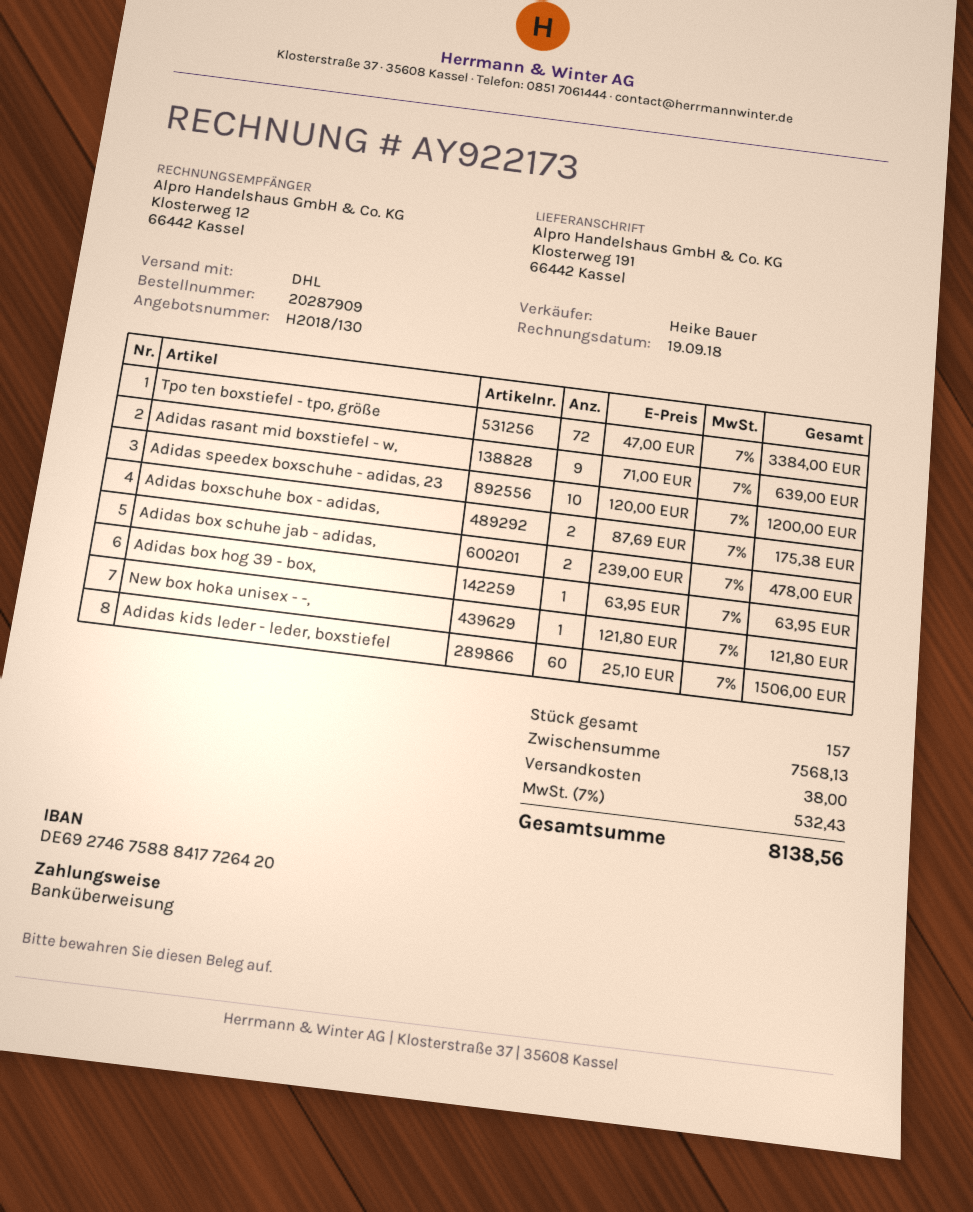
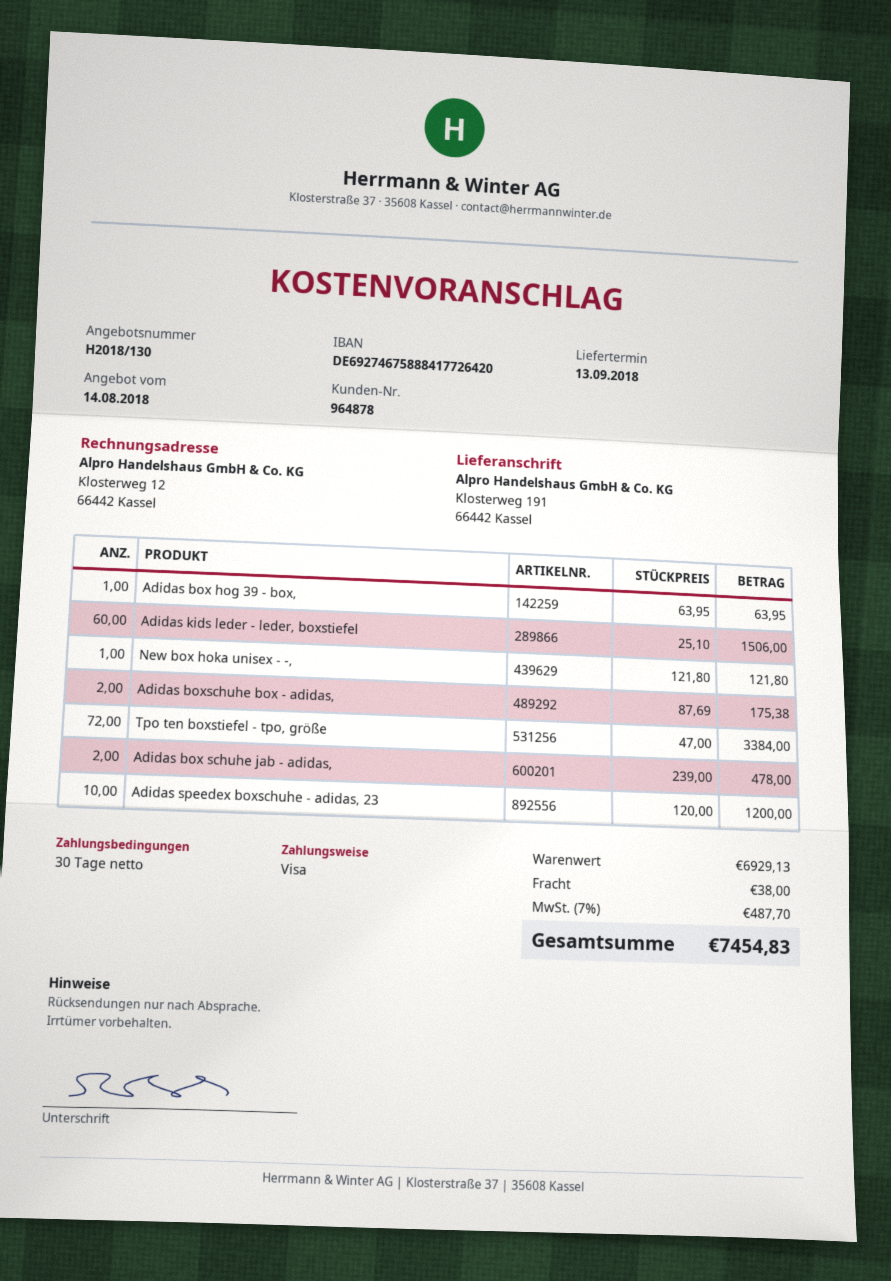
payment method: bank transfer -> Visa
Adidas rasant mid boxstiefel - w,: 9 x 71.00 = 639.00 -> none
subtotal: 7568.13 -> 6929.13
tax: 7% = 532.43 -> 7% = 487.70
total: 8138.56 -> 7454.83

